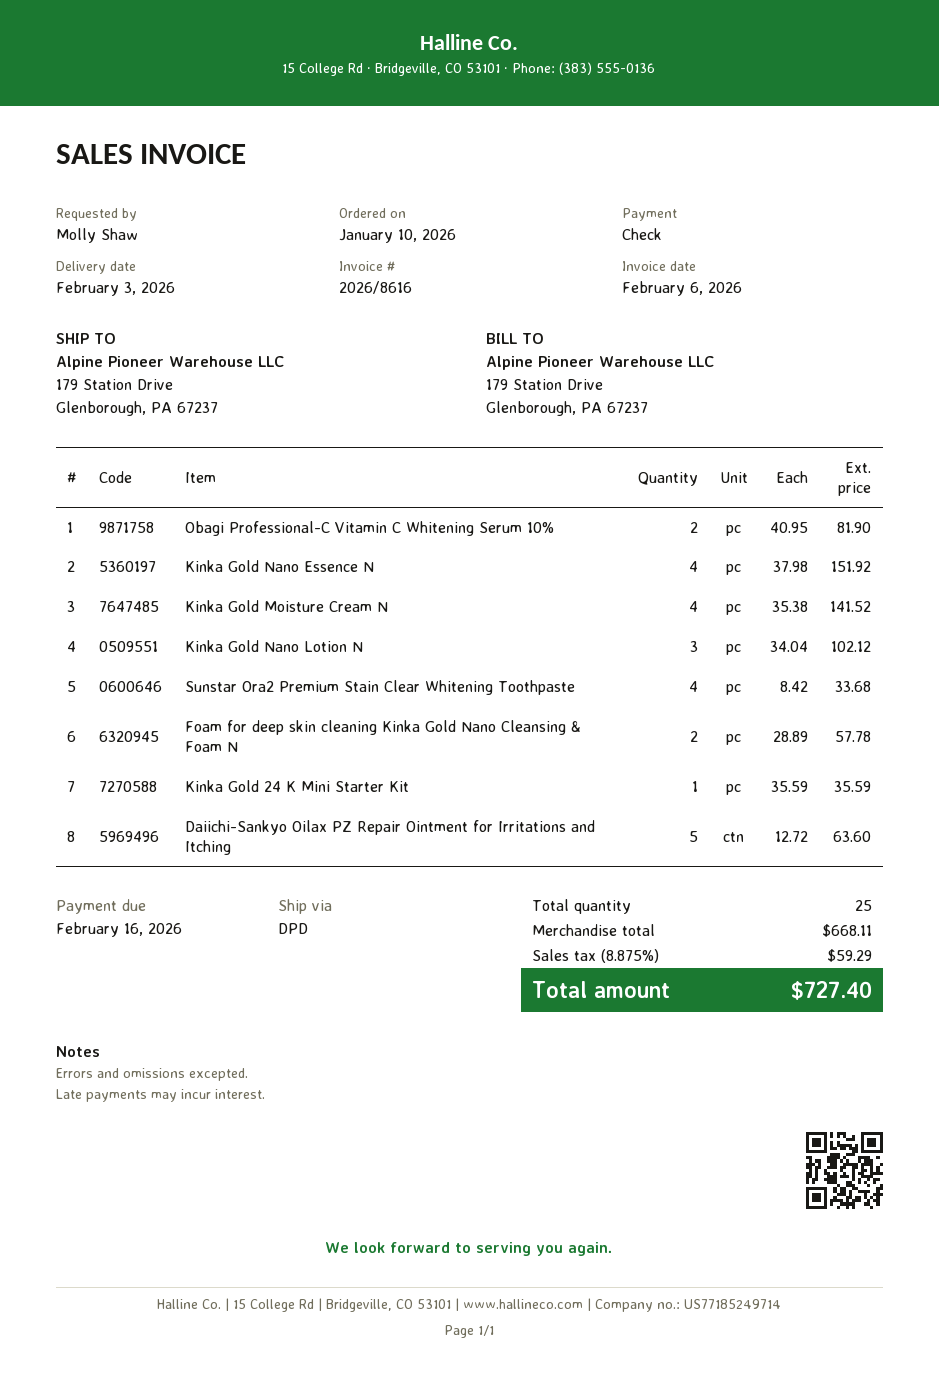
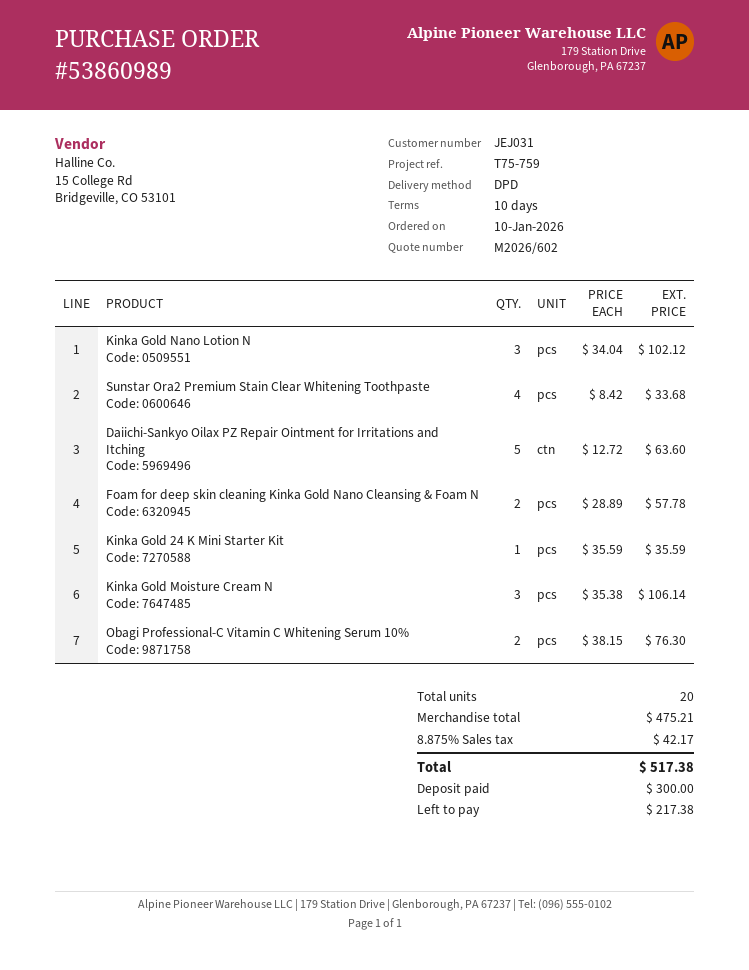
Obagi Professional-C Vitamin C Whitening Serum 10%: 2 x 40.95 = 81.90 -> 2 x 38.15 = 76.30
Kinka Gold Nano Essence N: 4 x 37.98 = 151.92 -> none
Kinka Gold Moisture Cream N: 4 x 35.38 = 141.52 -> 3 x 35.38 = 106.14
total quantity: 25 -> 20
subtotal: 668.11 -> 475.21
tax: 8.875% = 59.29 -> 8.875% = 42.17
total: 727.40 -> 517.38

